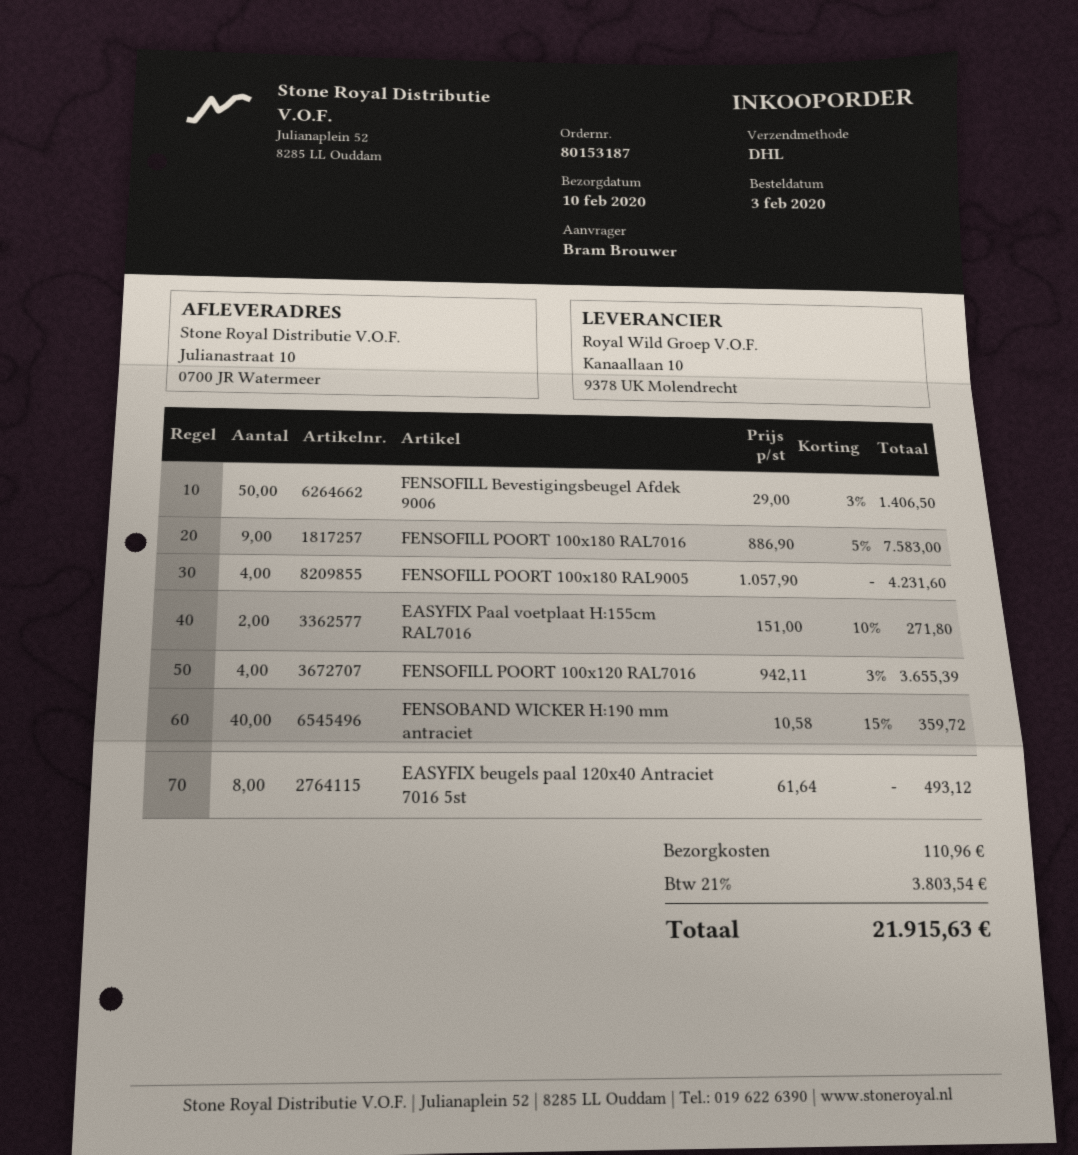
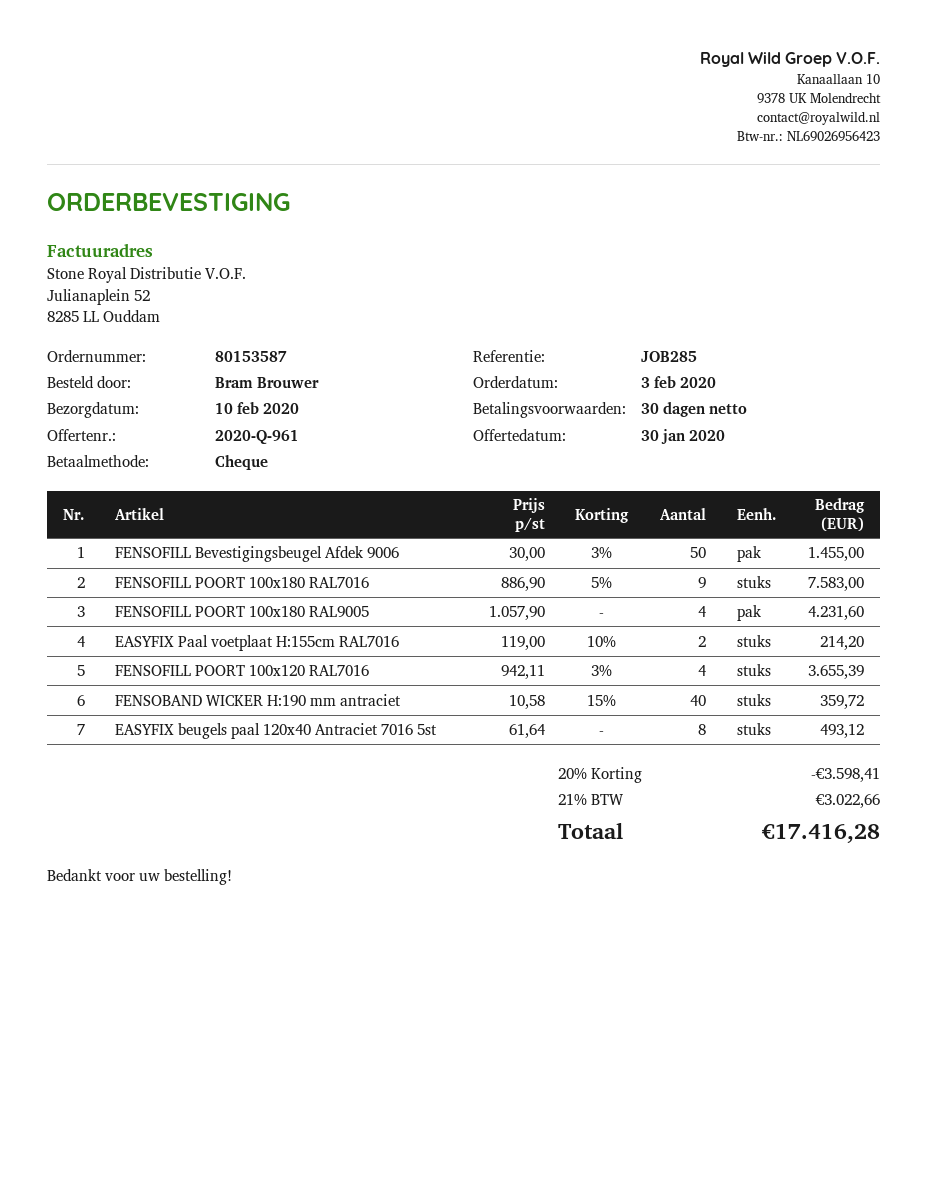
order number: 80153187 -> 80153587
FENSOFILL Bevestigingsbeugel Afdek 9006: 50 x 29.00 - 3% = 1406.50 -> 50 x 30.00 - 3% = 1455.00
EASYFIX Paal voetplaat H:155cm RAL7016: 2 x 151.00 - 10% = 271.80 -> 2 x 119.00 - 10% = 214.20
discount: none -> 20% = 3598.41
shipping: 110.96 -> none
tax: 21% = 3803.54 -> 21% = 3022.66
total: 21915.63 -> 17416.28

